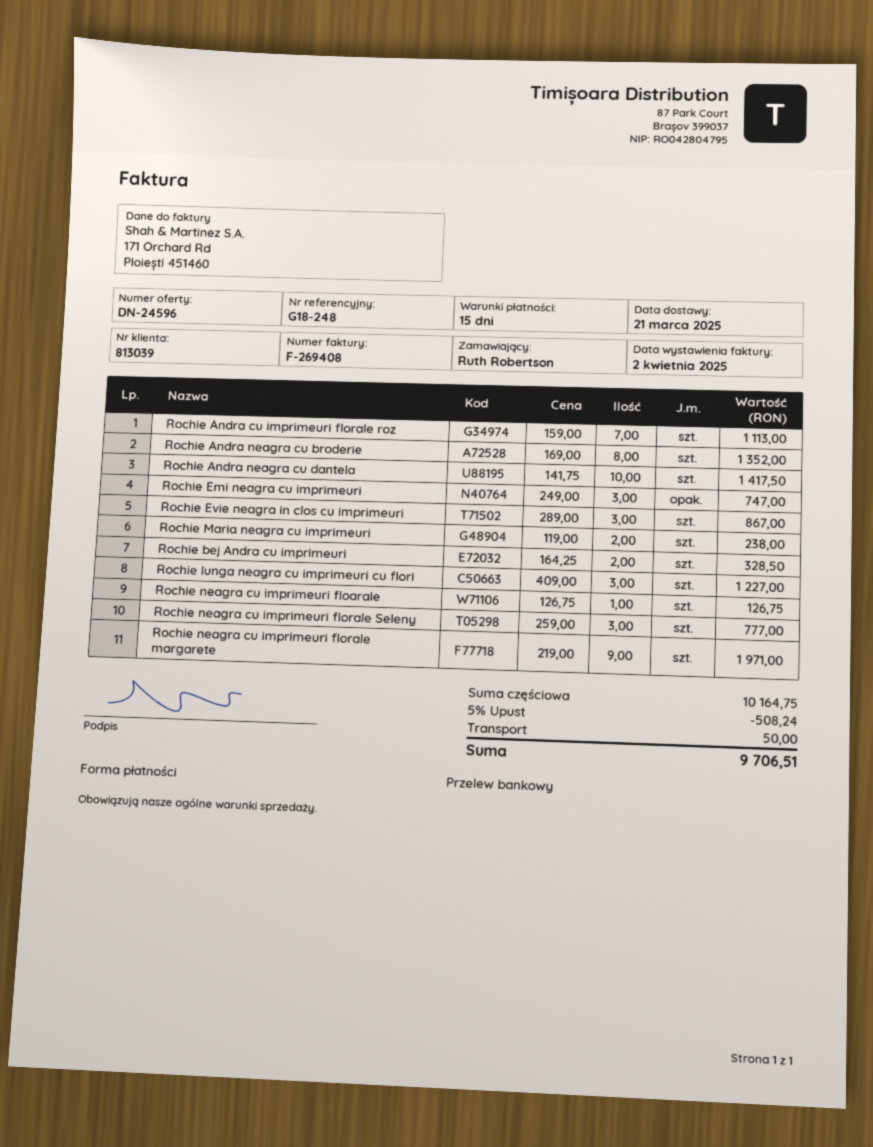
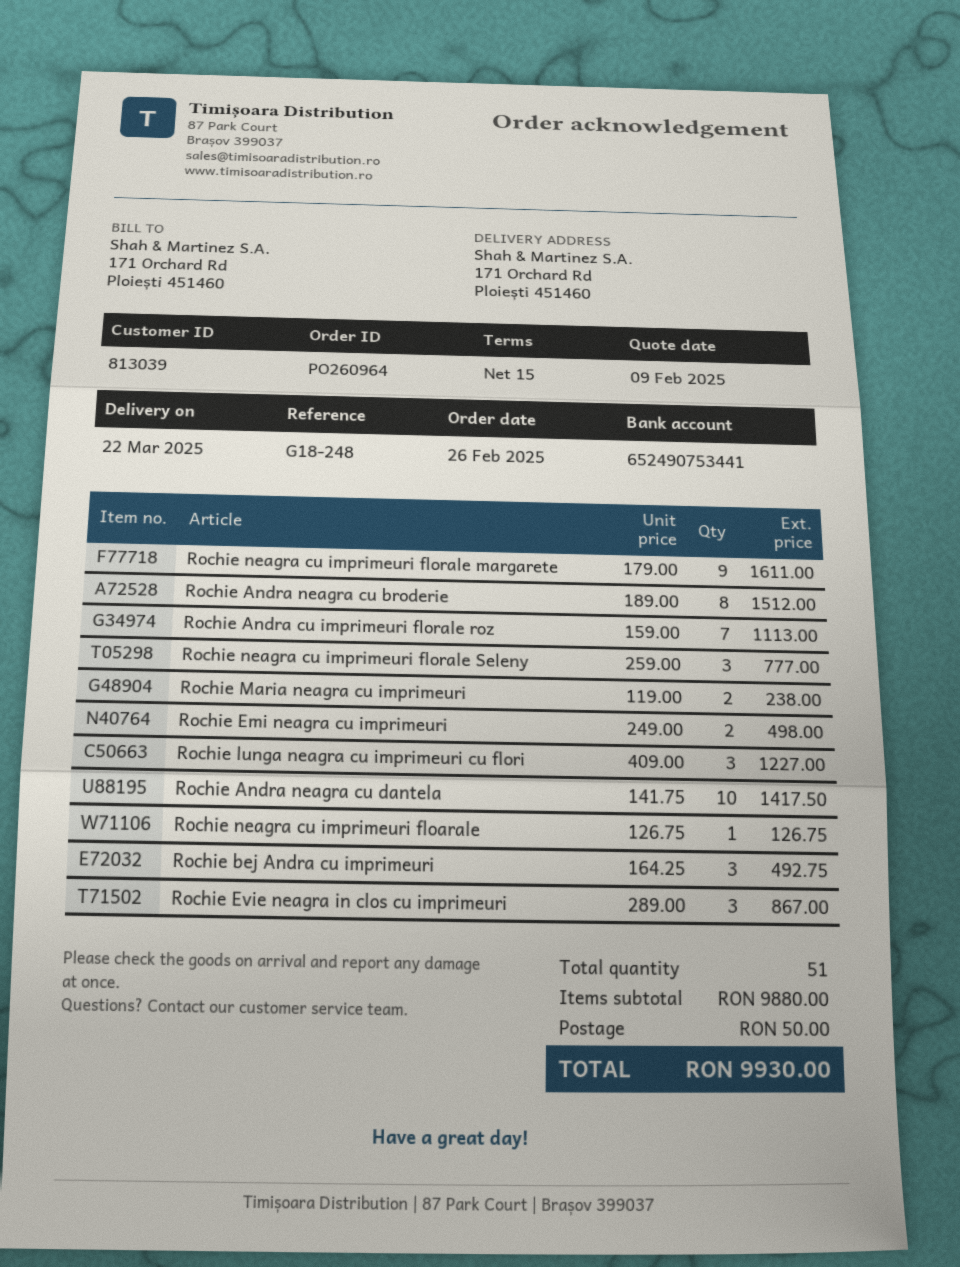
delivery date: 2025-03-21 -> 2025-03-22
Rochie Andra neagra cu broderie: 8 x 169.00 = 1352.00 -> 8 x 189.00 = 1512.00
Rochie Emi neagra cu imprimeuri: 3 x 249.00 = 747.00 -> 2 x 249.00 = 498.00
Rochie bej Andra cu imprimeuri: 2 x 164.25 = 328.50 -> 3 x 164.25 = 492.75
Rochie neagra cu imprimeuri florale margarete: 9 x 219.00 = 1971.00 -> 9 x 179.00 = 1611.00
subtotal: 10164.75 -> 9880.00
discount: 5% = 508.24 -> none
total: 9706.51 -> 9930.00

